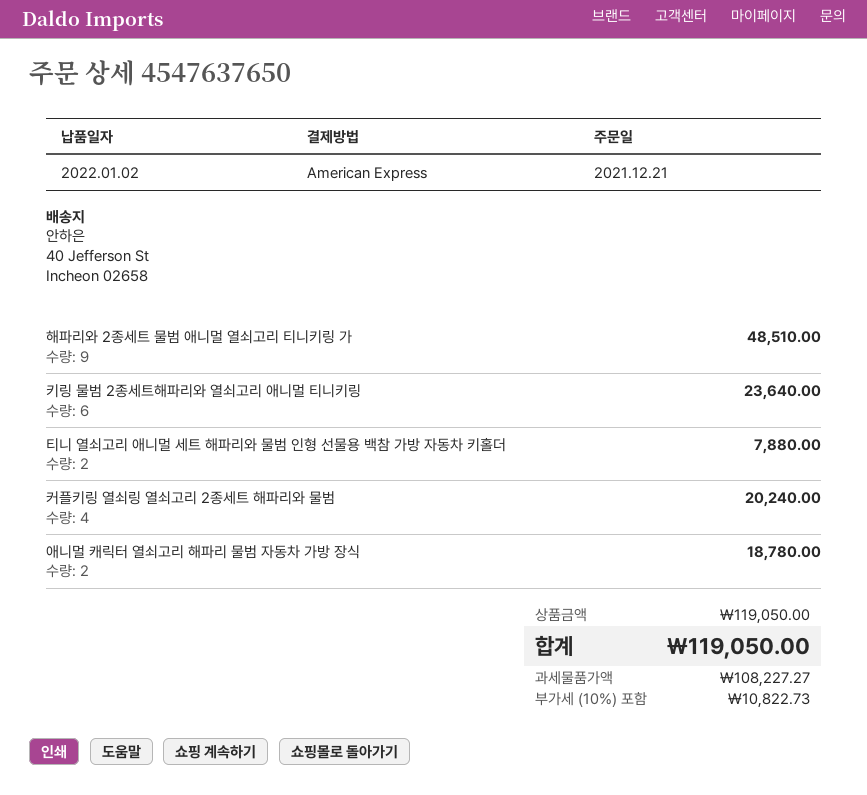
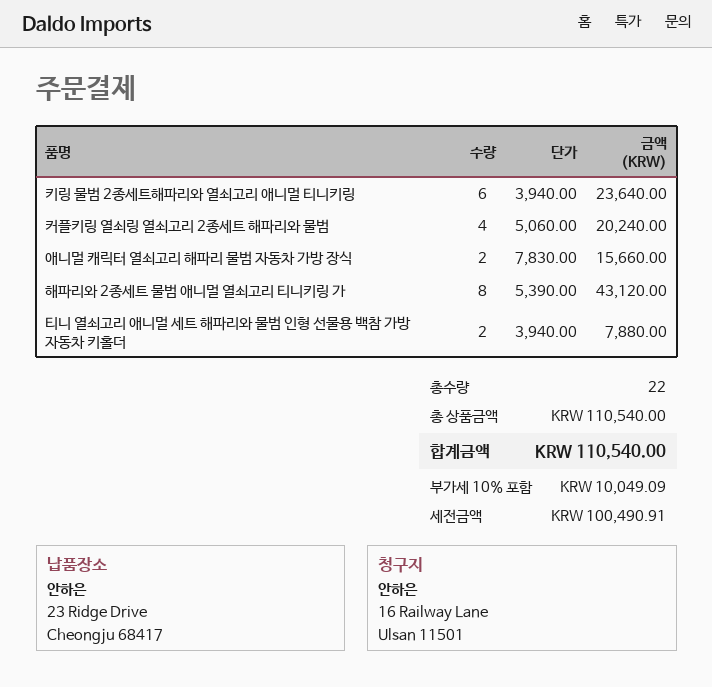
ship to: 40 Jefferson St, Incheon 02658 -> 23 Ridge Drive, Cheongju 68417
해파리와 2종세트 물범 애니멀 열쇠고리 티니키링 가: 9 for 48510.00 -> 8 for 43120.00
애니멀 캐릭터 열쇠고리 해파리 물범 자동차 가방 장식: 2 for 18780.00 -> 2 for 15660.00
subtotal: 119050.00 -> 110540.00
net: 108227.27 -> 100490.91
tax: 10% = 10822.73 -> 10% = 10049.09
total: 119050.00 -> 110540.00

